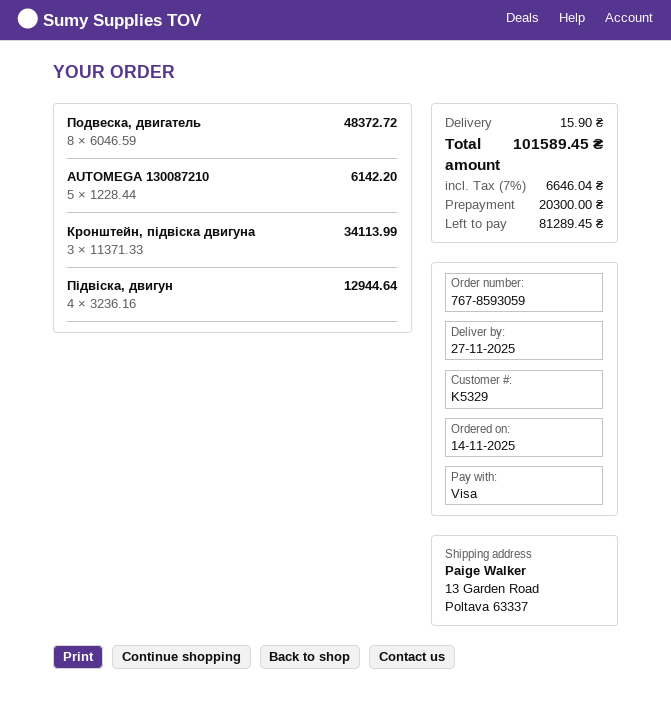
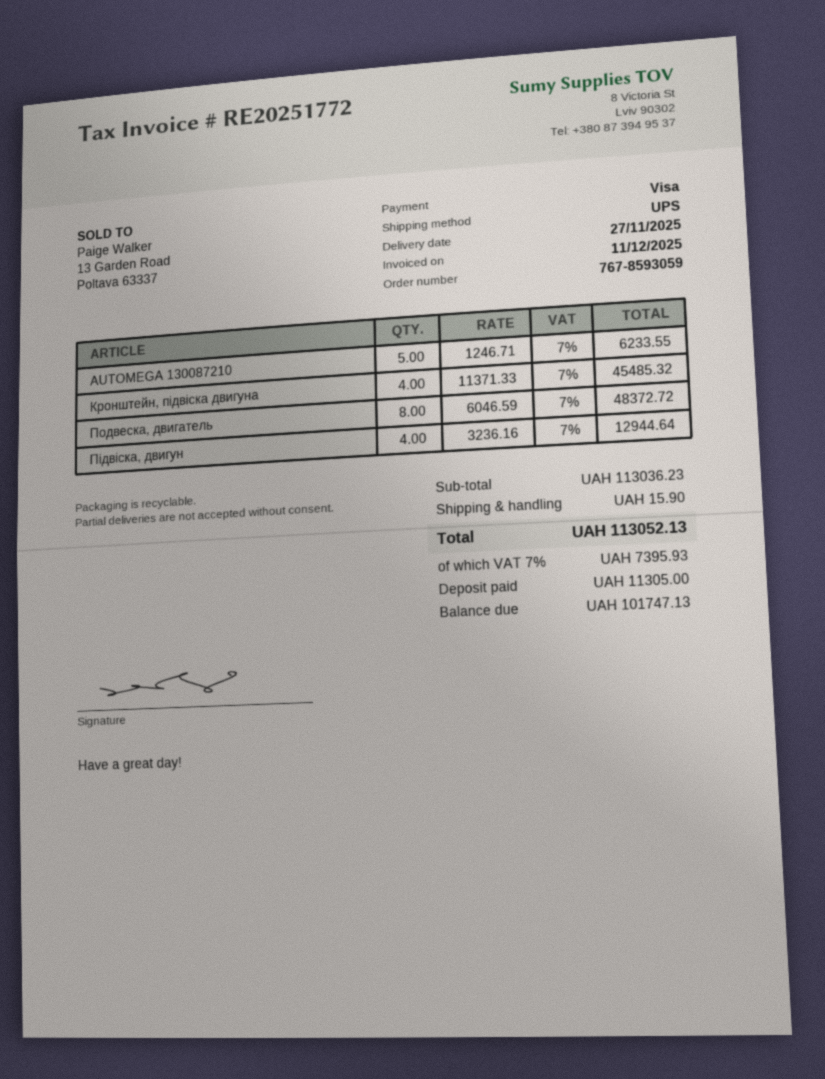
AUTOMEGA 130087210: 5 x 1228.44 = 6142.20 -> 5 x 1246.71 = 6233.55
Кронштейн, підвіска двигуна: 3 x 11371.33 = 34113.99 -> 4 x 11371.33 = 45485.32
tax: 7% = 6646.04 -> 7% = 7395.93
total: 101589.45 -> 113052.13
deposit: 20300.00 -> 11305.00
balance: 81289.45 -> 101747.13

